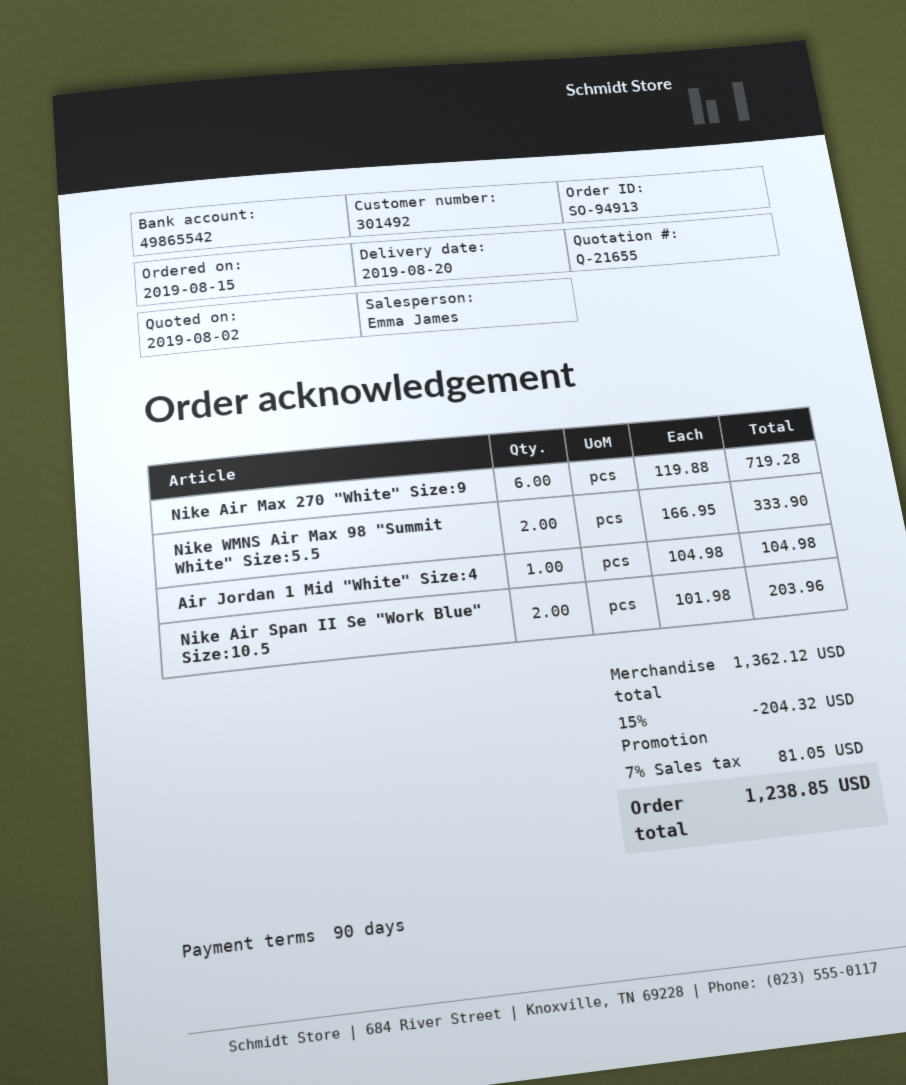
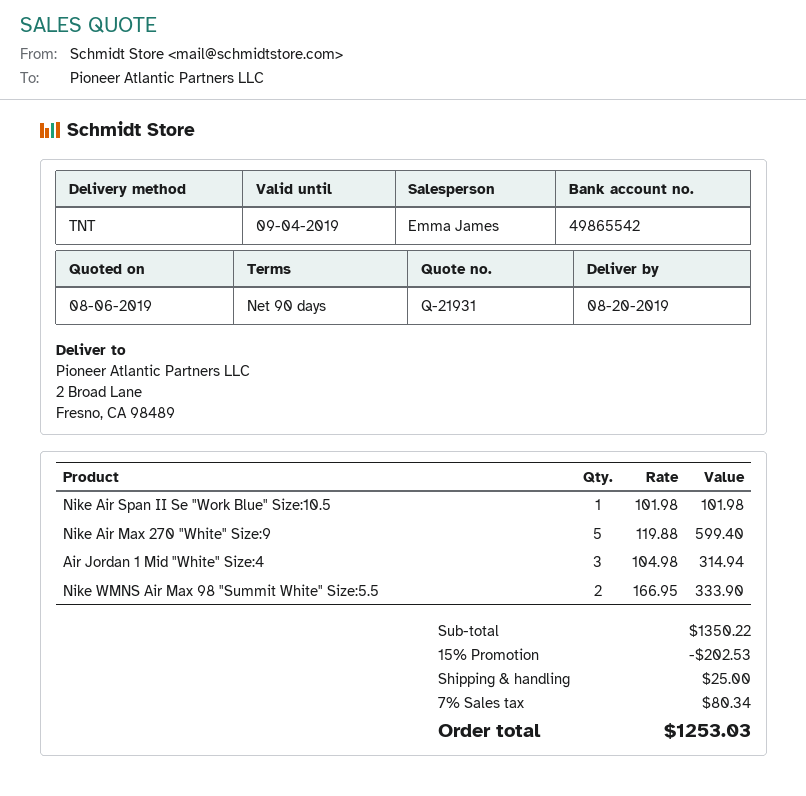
quote number: Q-21655 -> Q-21931
quote date: 2019-08-02 -> 2019-08-06
Nike Air Max 270 "White" Size:9: 6 x 119.88 = 719.28 -> 5 x 119.88 = 599.40
Air Jordan 1 Mid "White" Size:4: 1 x 104.98 = 104.98 -> 3 x 104.98 = 314.94
Nike Air Span II Se "Work Blue" Size:10.5: 2 x 101.98 = 203.96 -> 1 x 101.98 = 101.98
subtotal: 1362.12 -> 1350.22
discount: 15% = 204.32 -> 15% = 202.53
shipping: none -> 25.00
tax: 7% = 81.05 -> 7% = 80.34
total: 1238.85 -> 1253.03

